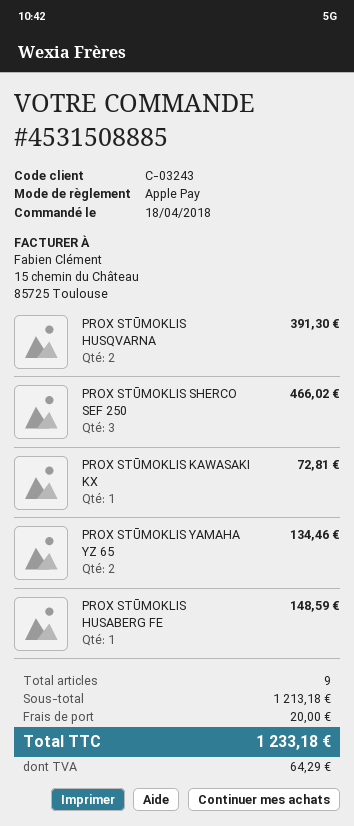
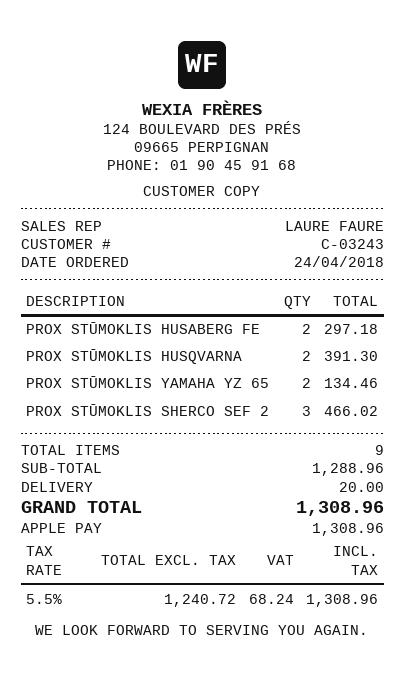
order date: 2018-04-18 -> 2018-04-24
PROX STŪMOKLIS KAWASAKI KX: 1 for 72.81 -> none
PROX STŪMOKLIS HUSABERG FE: 1 for 148.59 -> 2 for 297.18
subtotal: 1213.18 -> 1288.96
tax: 64.29 -> 68.24
total: 1233.18 -> 1308.96

